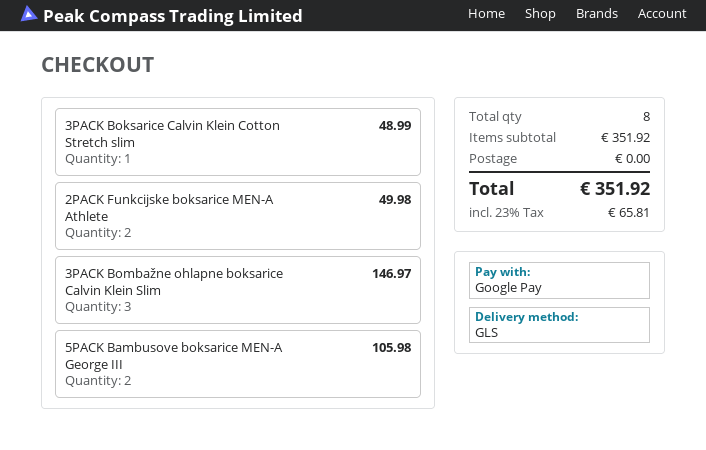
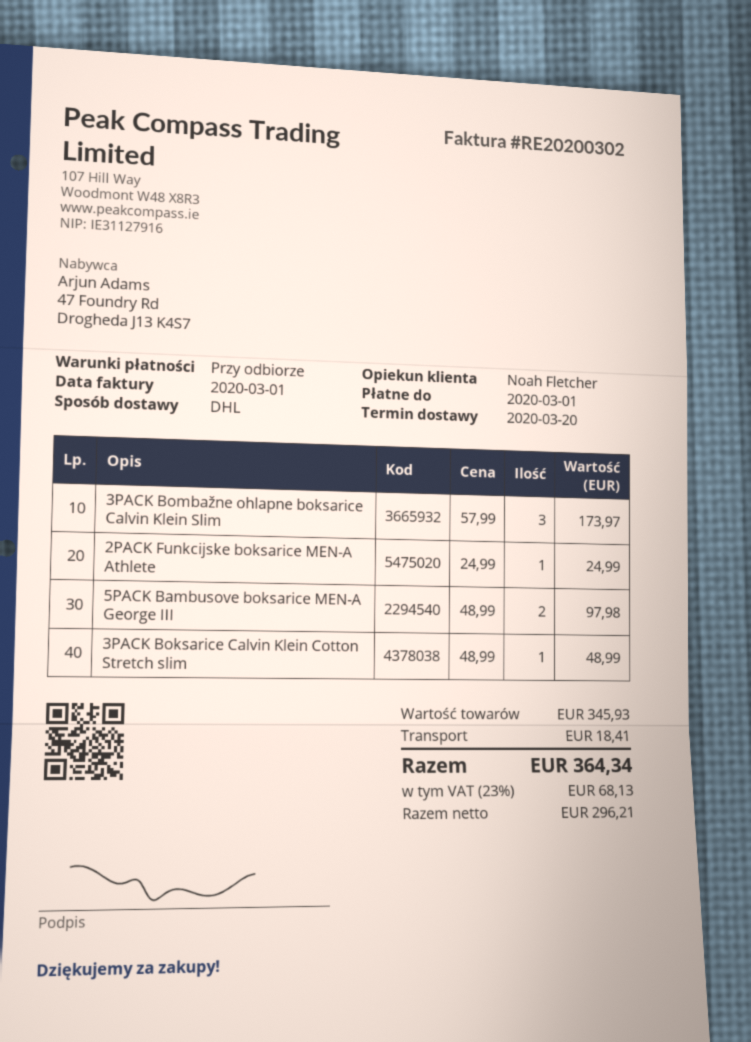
shipping method: GLS -> DHL
2PACK Funkcijske boksarice MEN-A Athlete: 2 for 49.98 -> 1 for 24.99
3PACK Bombažne ohlapne boksarice Calvin Klein Slim: 3 for 146.97 -> 3 for 173.97
5PACK Bambusove boksarice MEN-A George III: 2 for 105.98 -> 2 for 97.98
subtotal: 351.92 -> 345.93
shipping: 0.00 -> 18.41
tax: 23% = 65.81 -> 23% = 68.13
total: 351.92 -> 364.34

